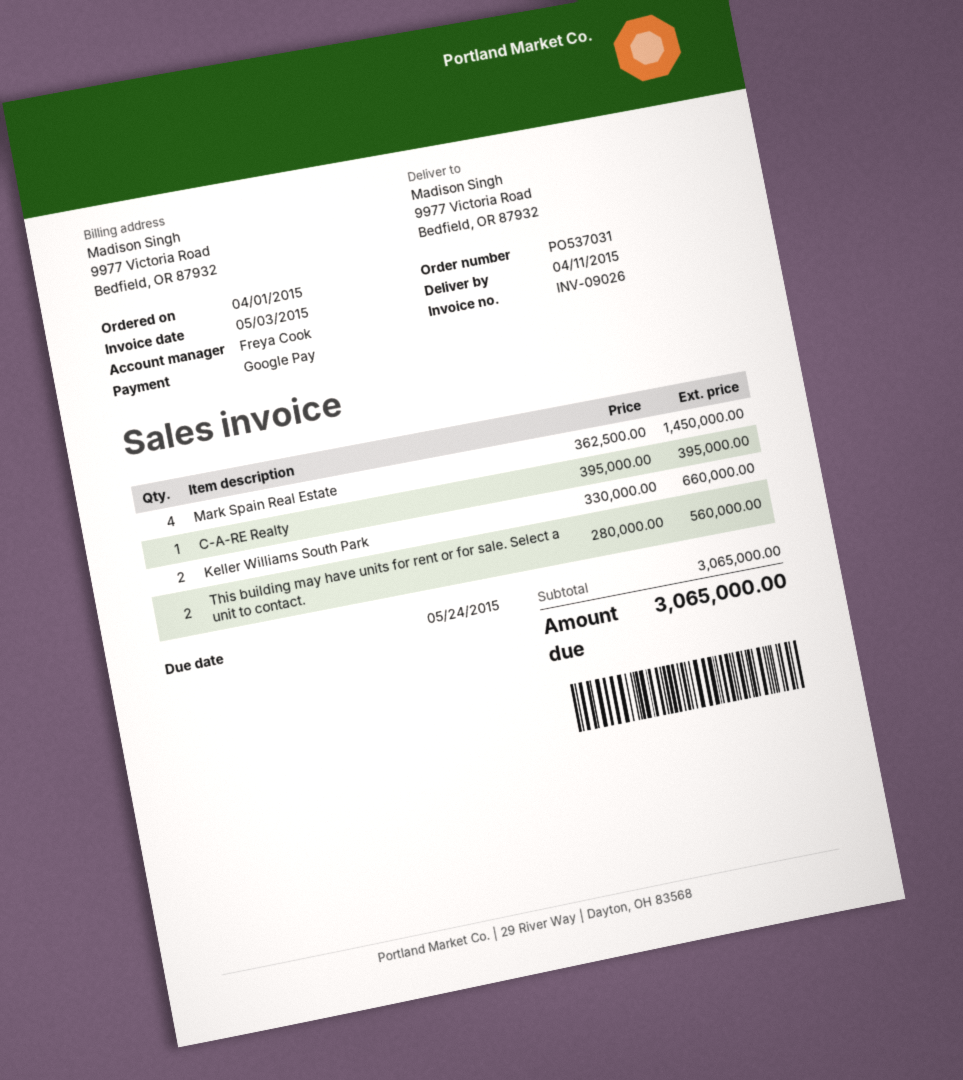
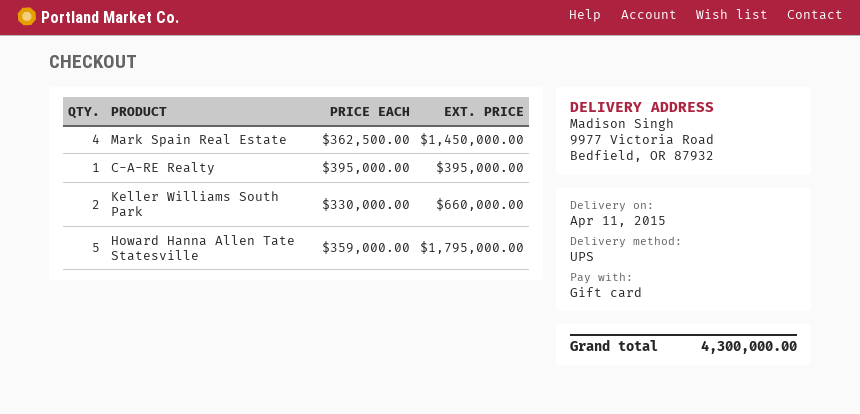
payment method: Google Pay -> gift card
This building may have units for rent or for sale. Select a unit to contact.: 2 x 280000.00 = 560000.00 -> none
Howard Hanna Allen Tate Statesville: none -> 5 x 359000.00 = 1795000.00
total: 3065000.00 -> 4300000.00

